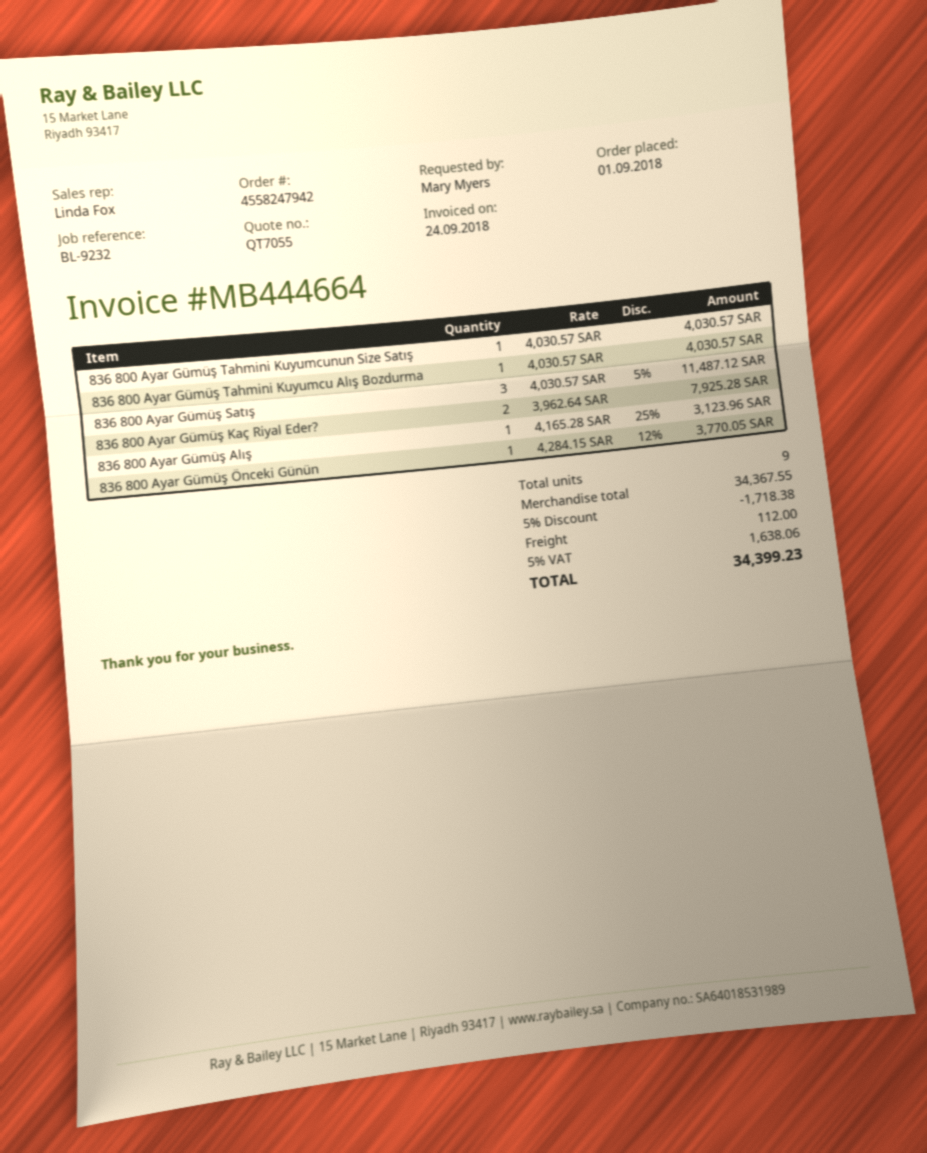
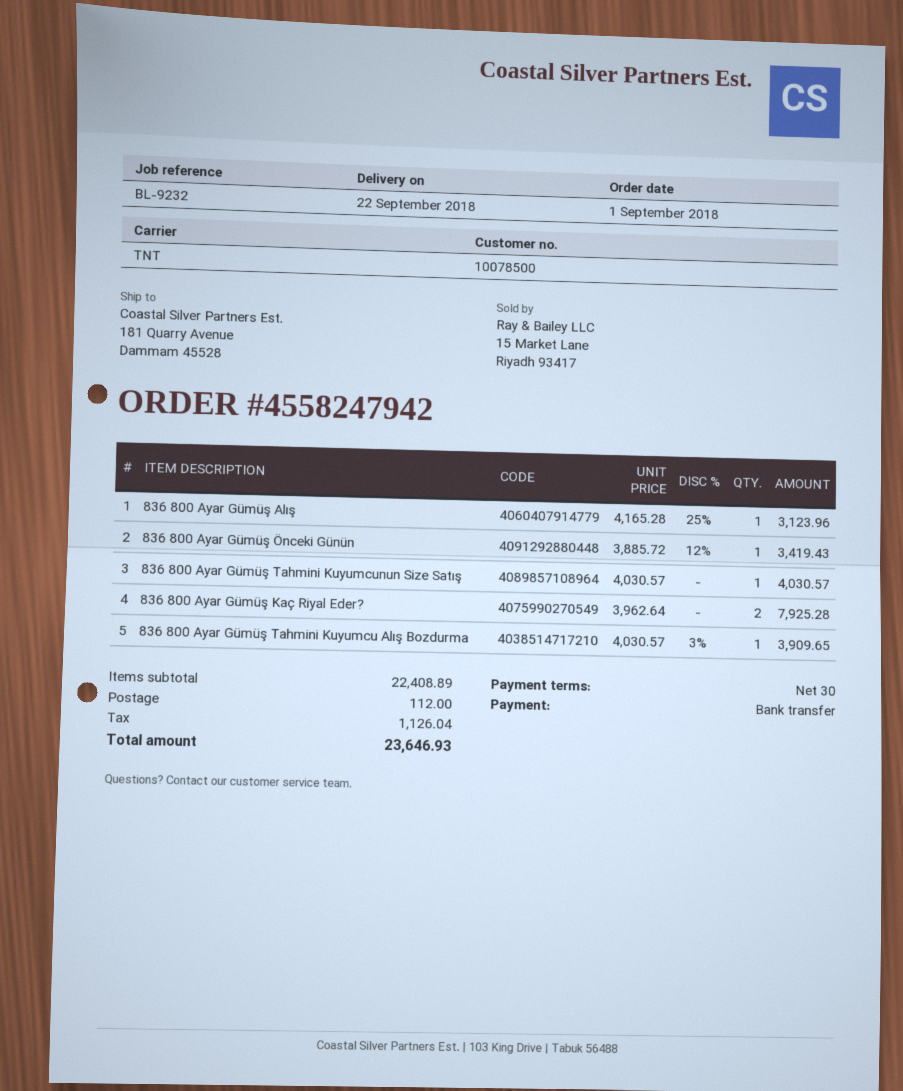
836 800 Ayar Gümüş Tahmini Kuyumcu Alış Bozdurma: 1 x 4030.57 = 4030.57 -> 1 x 4030.57 - 3% = 3909.65
836 800 Ayar Gümüş Satış: 3 x 4030.57 - 5% = 11487.12 -> none
836 800 Ayar Gümüş Önceki Günün: 1 x 4284.15 - 12% = 3770.05 -> 1 x 3885.72 - 12% = 3419.43
subtotal: 34367.55 -> 22408.89
discount: 5% = 1718.38 -> none
tax: 1638.06 -> 1126.04
total: 34399.23 -> 23646.93

